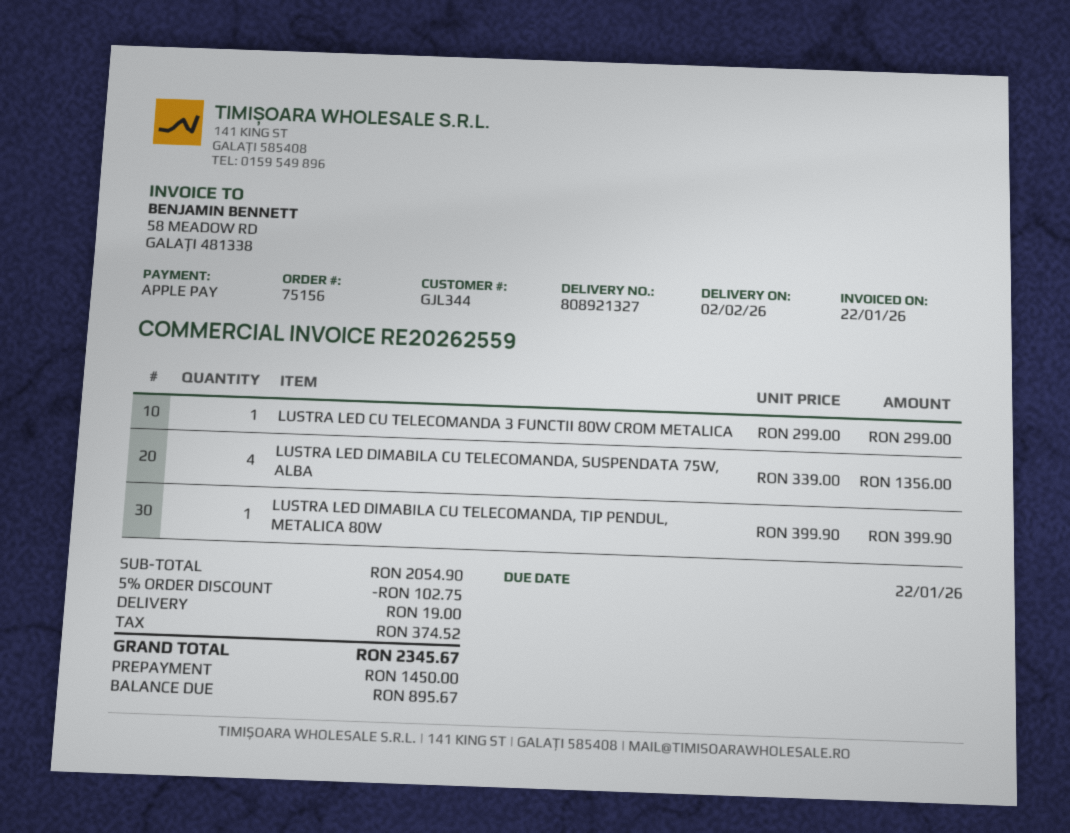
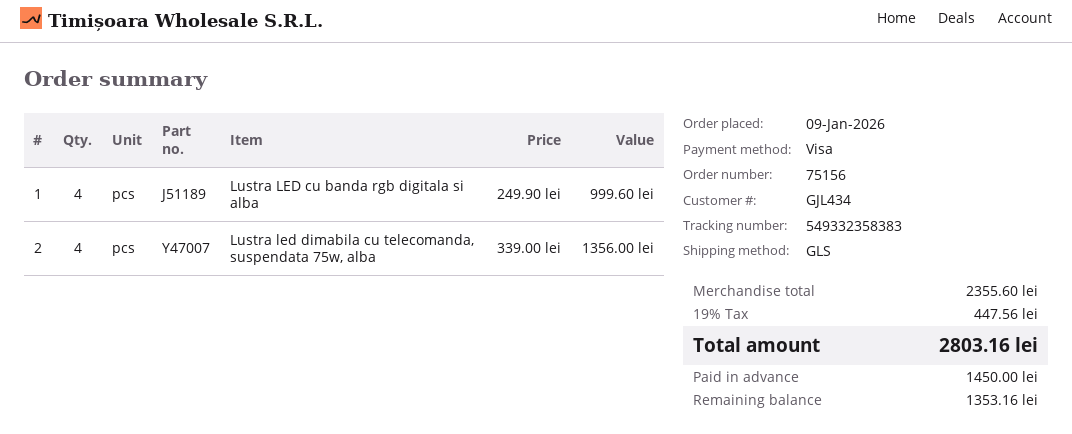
customer number: GJL344 -> GJL434
payment method: Apple Pay -> Visa
LUSTRA LED CU TELECOMANDA 3 FUNCTII 80W CROM METALICA: 1 x 299.00 = 299.00 -> none
LUSTRA LED DIMABILA CU TELECOMANDA, TIP PENDUL, METALICA 80W: 1 x 399.90 = 399.90 -> none
Lustra LED cu banda rgb digitala si alba: none -> 4 x 249.90 = 999.60
subtotal: 2054.90 -> 2355.60
discount: 5% = 102.75 -> none
shipping: 19.00 -> none
tax: 374.52 -> 447.56
total: 2345.67 -> 2803.16
balance: 895.67 -> 1353.16

